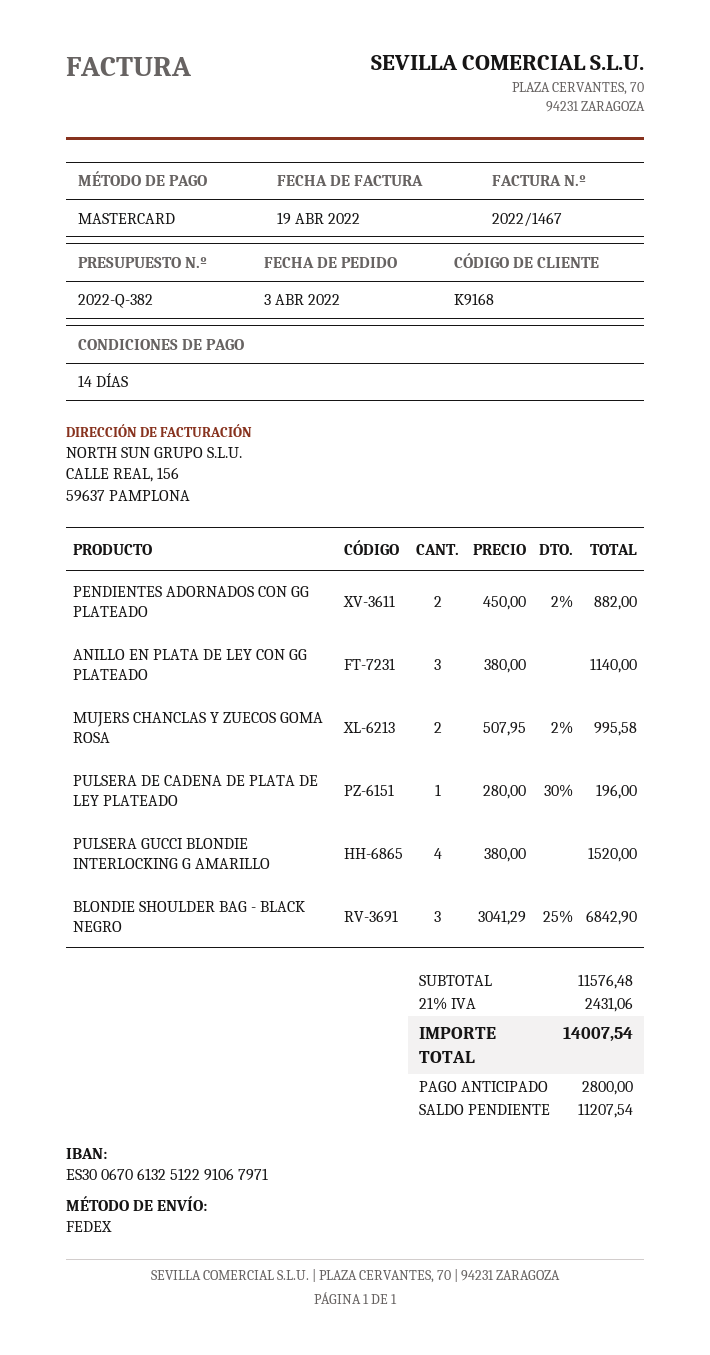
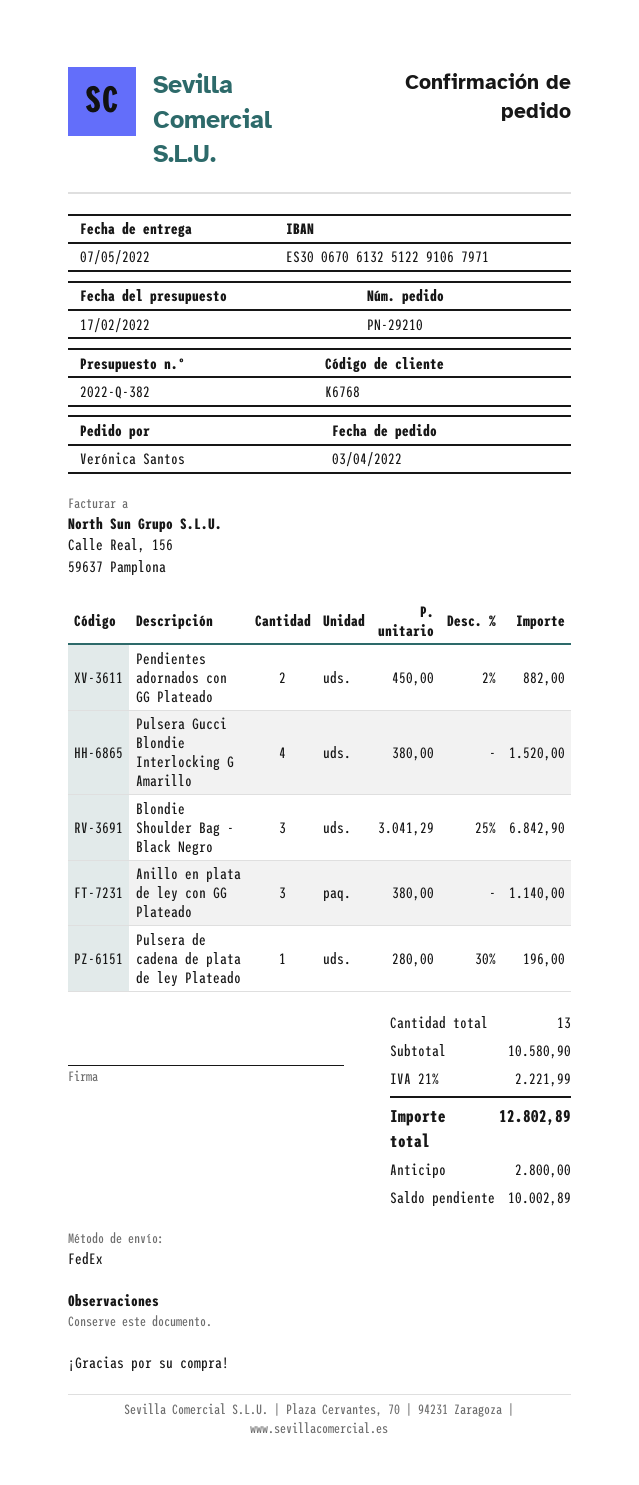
customer number: K9168 -> K6768
MUJERS CHANCLAS Y ZUECOS GOMA ROSA: 2 x 507.95 - 2% = 995.58 -> none
subtotal: 11576.48 -> 10580.90
tax: 21% = 2431.06 -> 21% = 2221.99
total: 14007.54 -> 12802.89
balance: 11207.54 -> 10002.89

